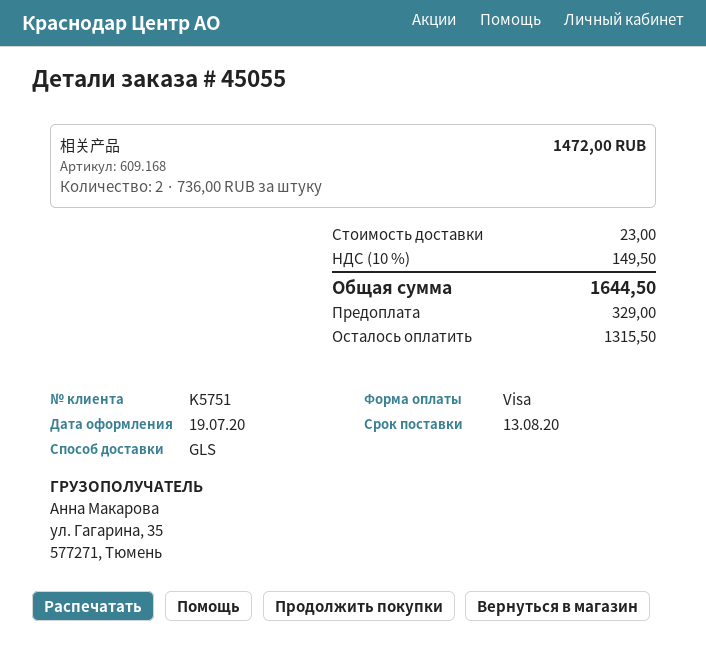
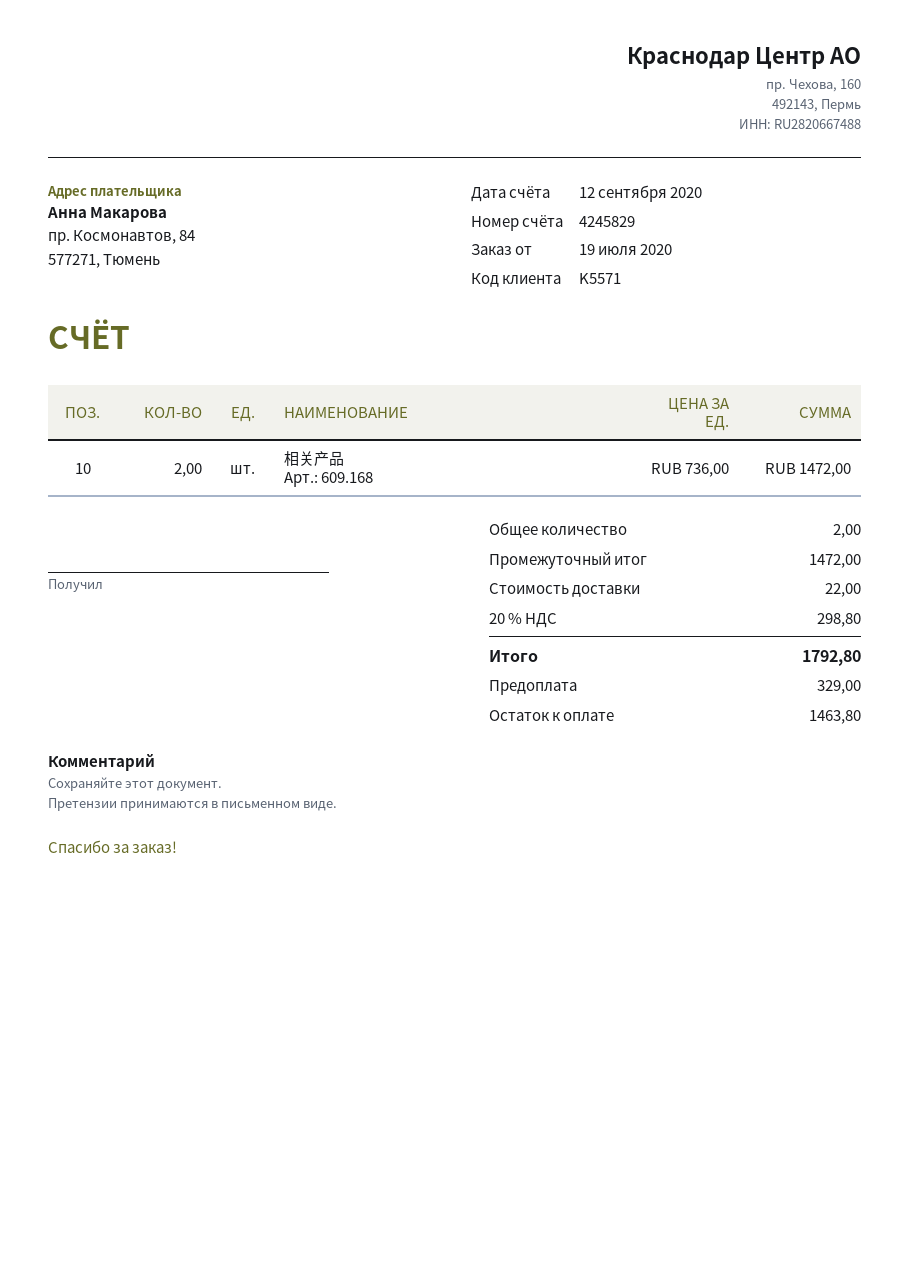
customer number: K5751 -> K5571
shipping: 23.00 -> 22.00
tax: 10% = 149.50 -> 20% = 298.80
total: 1644.50 -> 1792.80
balance: 1315.50 -> 1463.80

